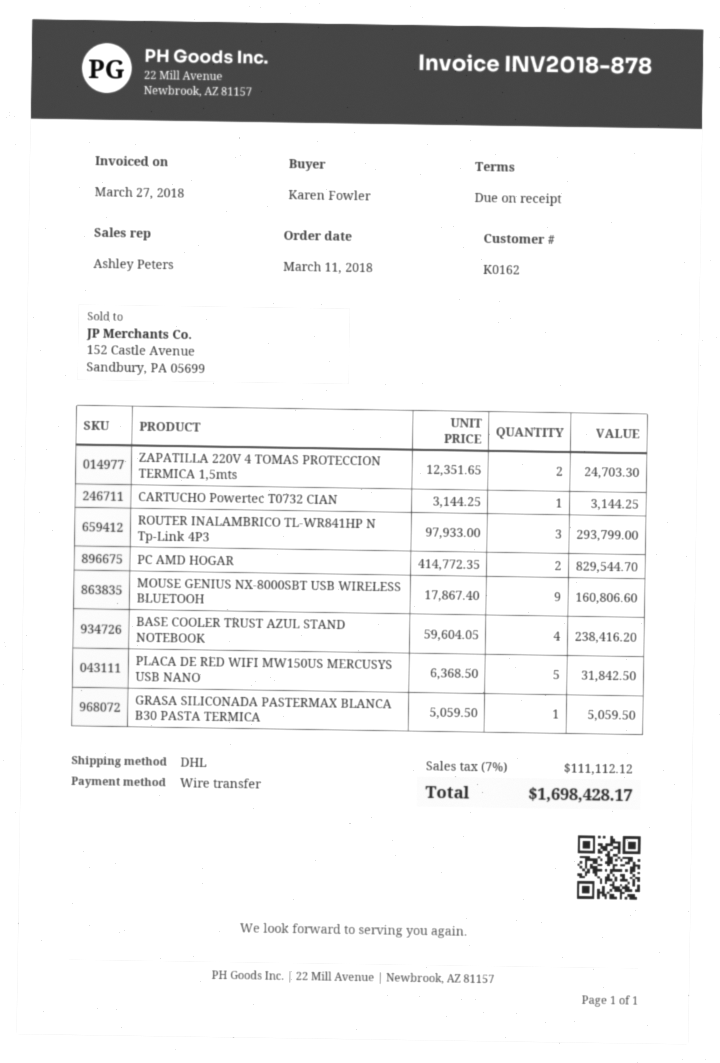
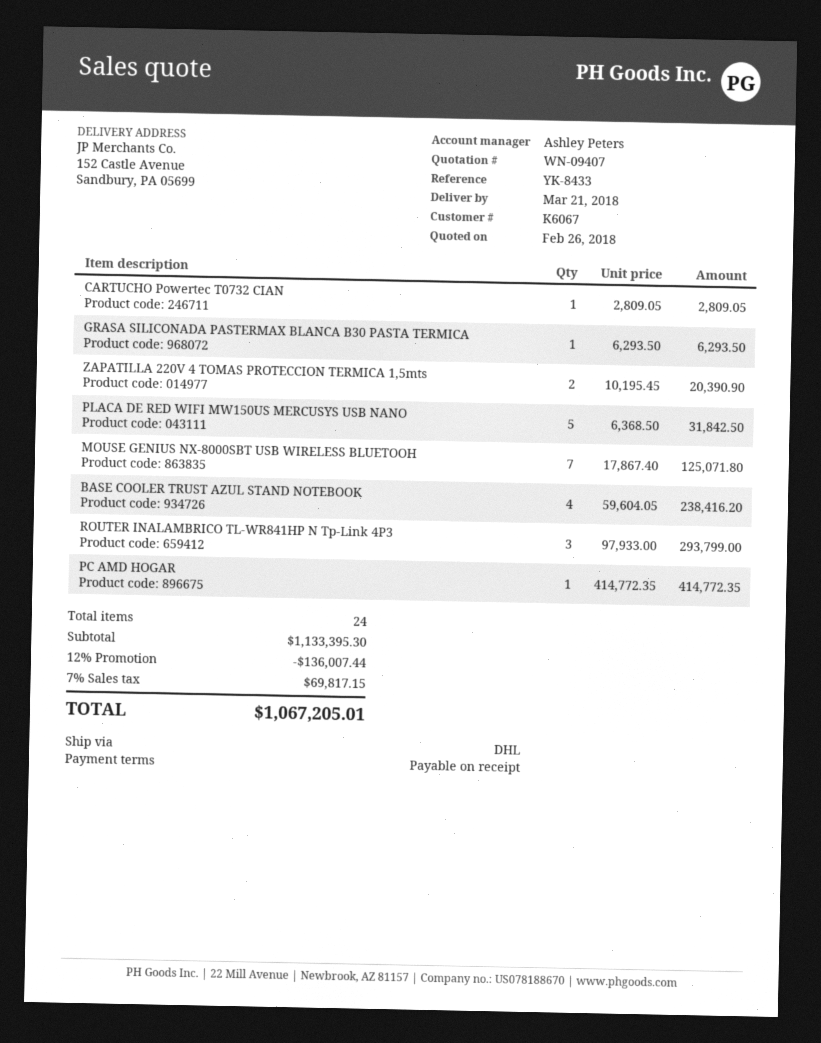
customer number: K0162 -> K6067
ZAPATILLA 220V 4 TOMAS PROTECCION TERMICA 1,5mts: 2 x 12351.65 = 24703.30 -> 2 x 10195.45 = 20390.90
CARTUCHO Powertec T0732 CIAN: 1 x 3144.25 = 3144.25 -> 1 x 2809.05 = 2809.05
PC AMD HOGAR: 2 x 414772.35 = 829544.70 -> 1 x 414772.35 = 414772.35
MOUSE GENIUS NX-8000SBT USB WIRELESS BLUETOOH: 9 x 17867.40 = 160806.60 -> 7 x 17867.40 = 125071.80
GRASA SILICONADA PASTERMAX BLANCA B30 PASTA TERMICA: 1 x 5059.50 = 5059.50 -> 1 x 6293.50 = 6293.50
discount: none -> 12% = 136007.44
tax: 7% = 111112.12 -> 7% = 69817.15
total: 1698428.17 -> 1067205.01

